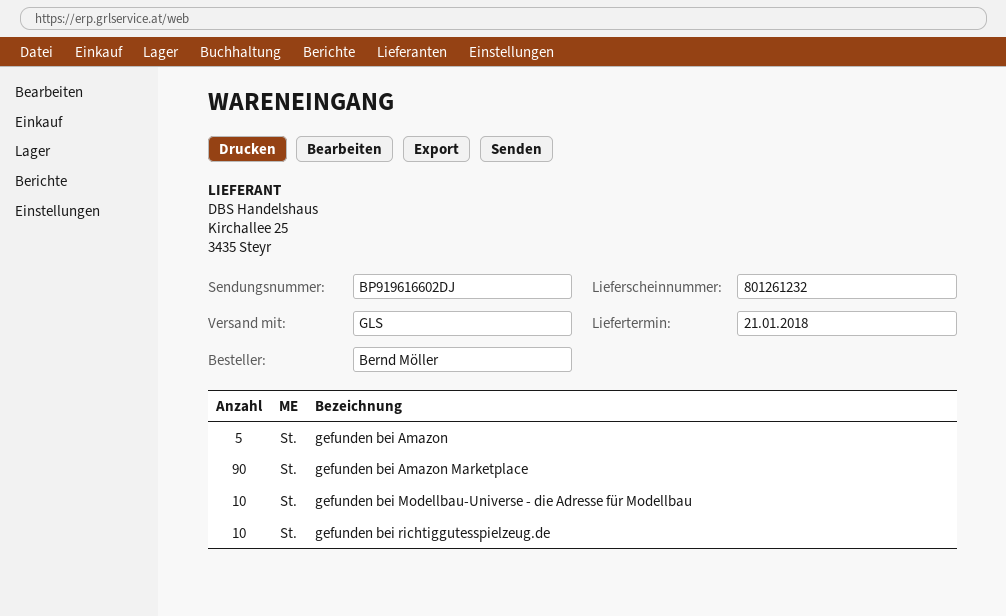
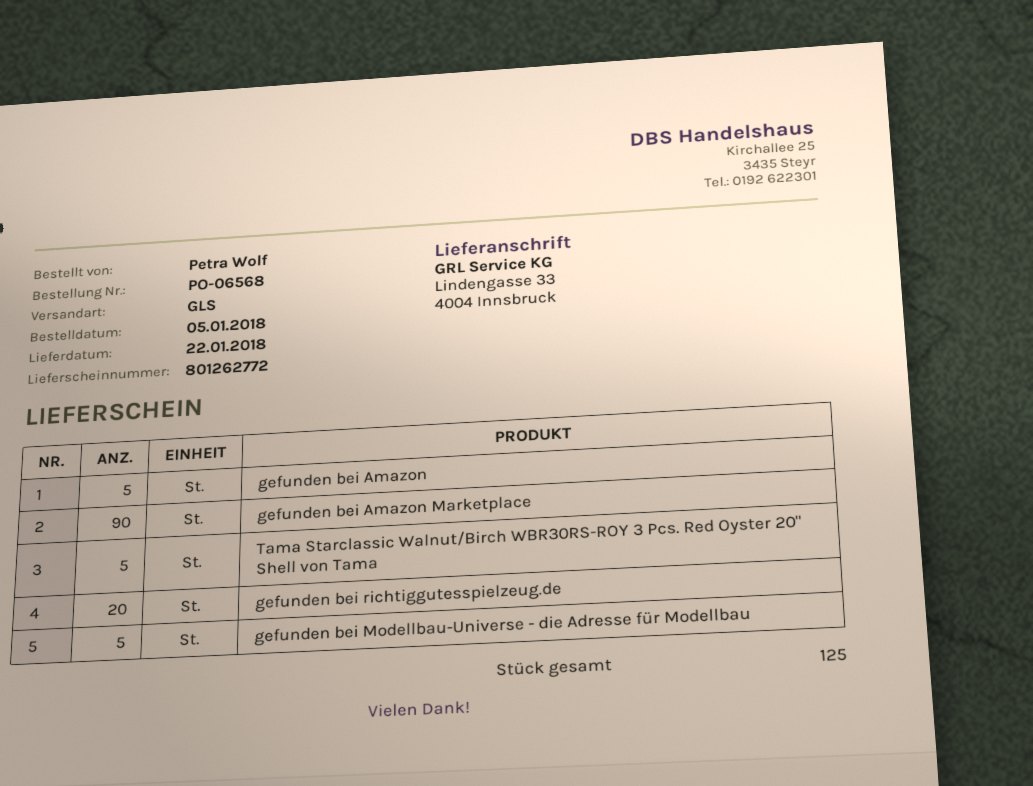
delivery note number: 801261232 -> 801262772
delivery date: 2018-01-21 -> 2018-01-22
ordered by: Bernd Möller -> Petra Wolf
gefunden bei Modellbau-Universe - die Adresse für Modellbau: 10 -> 5
gefunden bei richtiggutesspielzeug.de: 10 -> 20
Tama Starclassic Walnut/Birch WBR30RS-ROY 3 Pcs. Red Oyster 20" Shell von Tama: none -> 5

